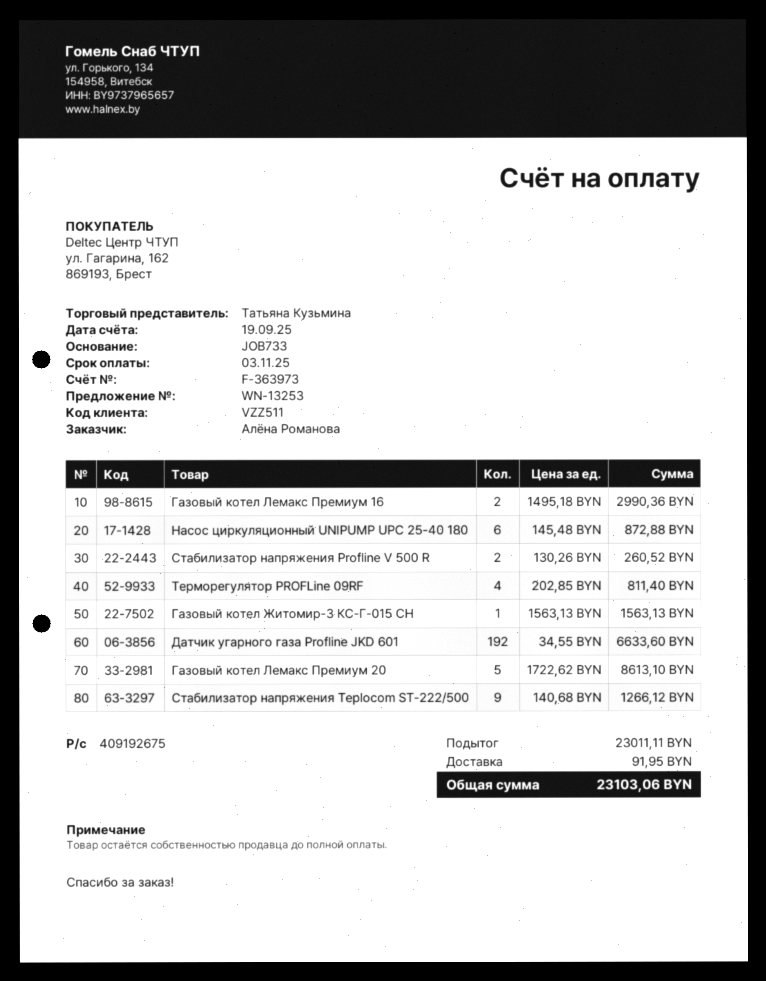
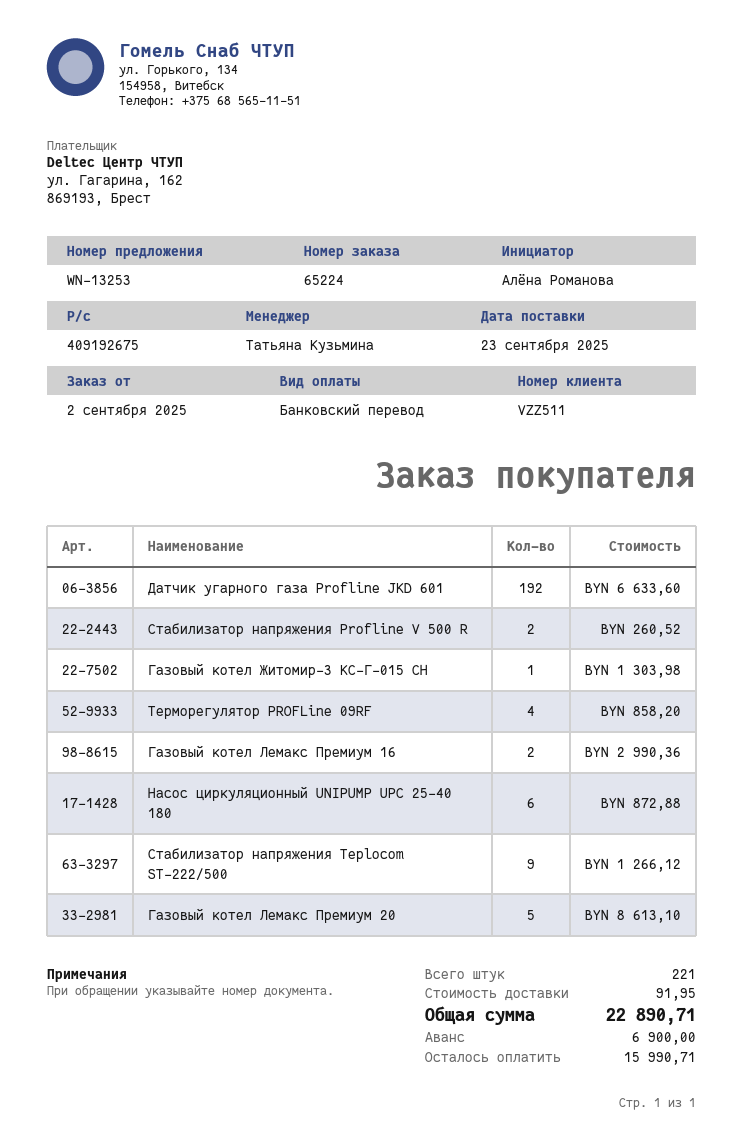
Терморегулятор PROFLine 09RF: 4 for 811.40 -> 4 for 858.20
Газовый котел Житомир-3 КС-Г-015 СН: 1 for 1563.13 -> 1 for 1303.98
total: 23103.06 -> 22890.71

